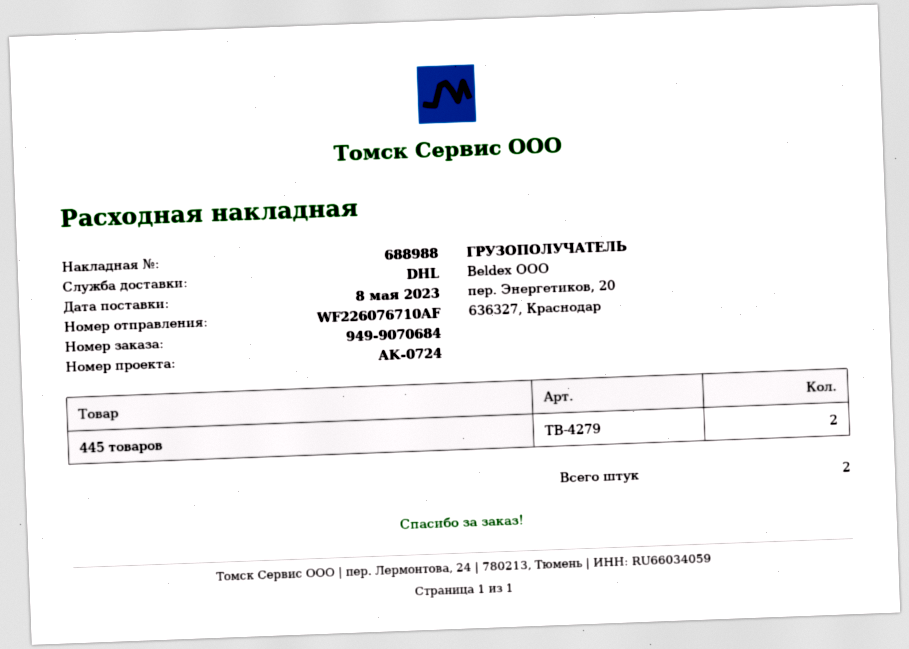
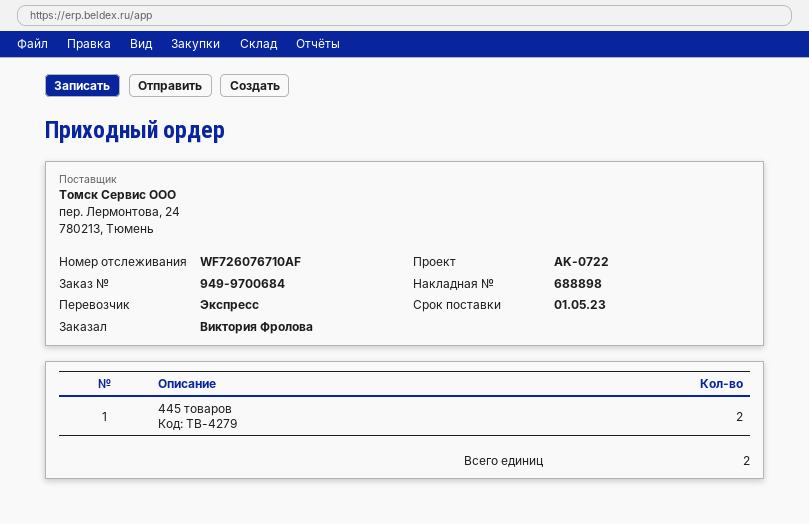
order number: 949-9070684 -> 949-9700684
delivery note number: 688988 -> 688898
delivery date: 2023-05-08 -> 2023-05-01
reference: AK-0724 -> AK-0722
shipping method: DHL -> express
tracking number: WF226076710AF -> WF726076710AF

